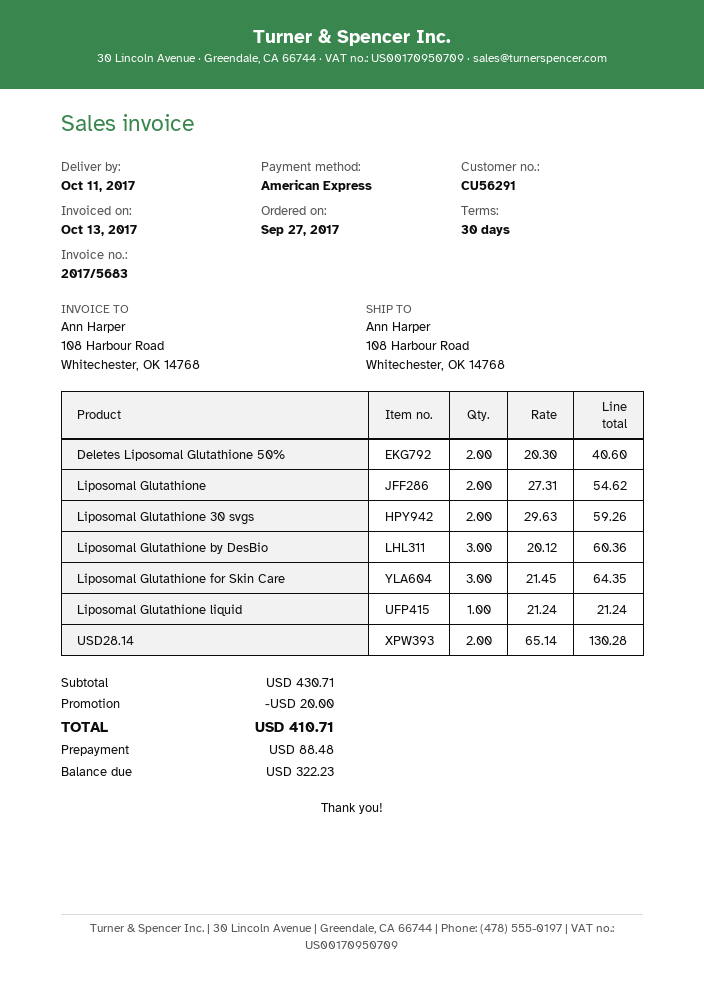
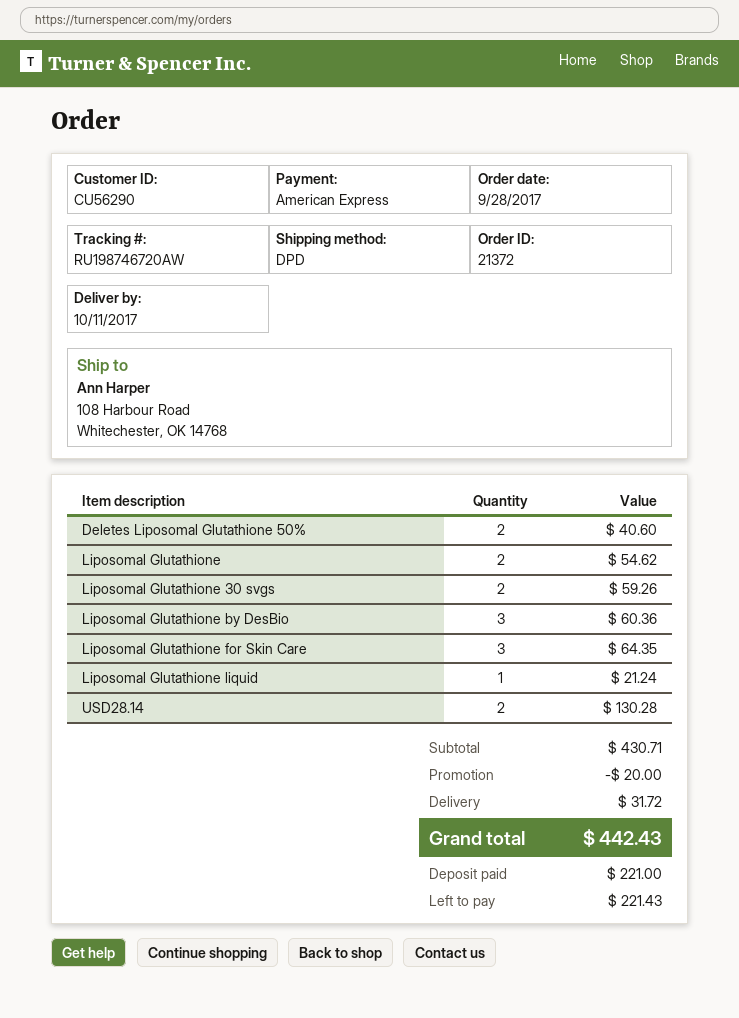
order date: 2017-09-27 -> 2017-09-28
customer number: CU56291 -> CU56290
shipping: none -> 31.72
total: 410.71 -> 442.43
deposit: 88.48 -> 221.00
balance: 322.23 -> 221.43

